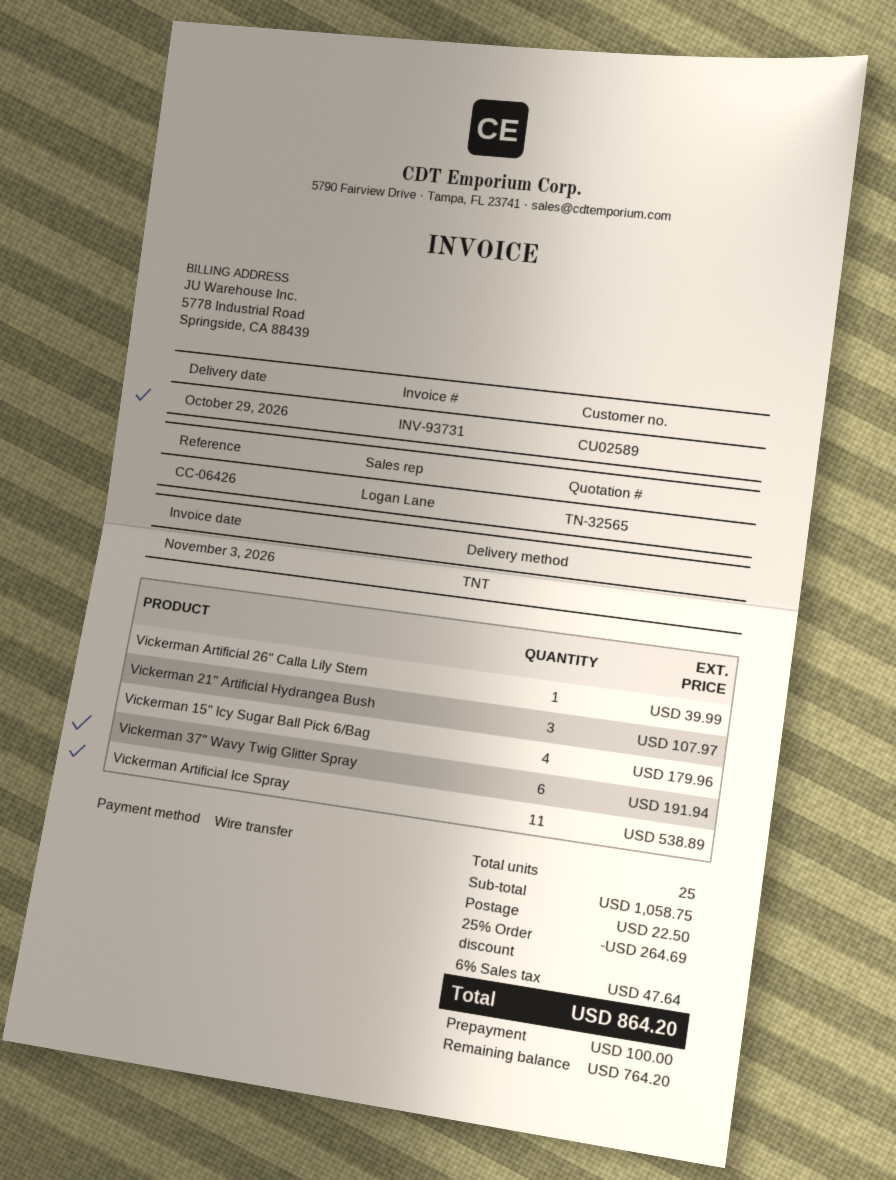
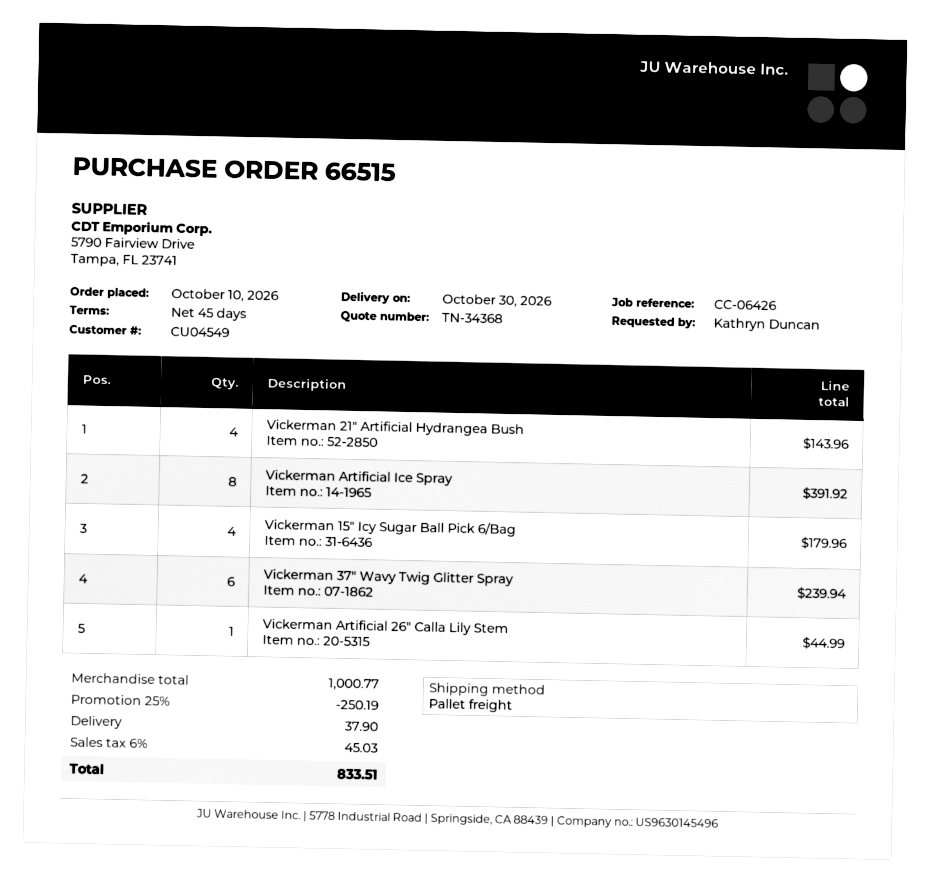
quote number: TN-32565 -> TN-34368
delivery date: 2026-10-29 -> 2026-10-30
customer number: CU02589 -> CU04549
shipping method: TNT -> pallet freight
Vickerman Artificial 26" Calla Lily Stem: 1 for 39.99 -> 1 for 44.99
Vickerman 21" Artificial Hydrangea Bush: 3 for 107.97 -> 4 for 143.96
Vickerman 37" Wavy Twig Glitter Spray: 6 for 191.94 -> 6 for 239.94
Vickerman Artificial Ice Spray: 11 for 538.89 -> 8 for 391.92
subtotal: 1058.75 -> 1000.77
discount: 25% = 264.69 -> 25% = 250.19
shipping: 22.50 -> 37.90
tax: 6% = 47.64 -> 6% = 45.03
total: 864.20 -> 833.51

